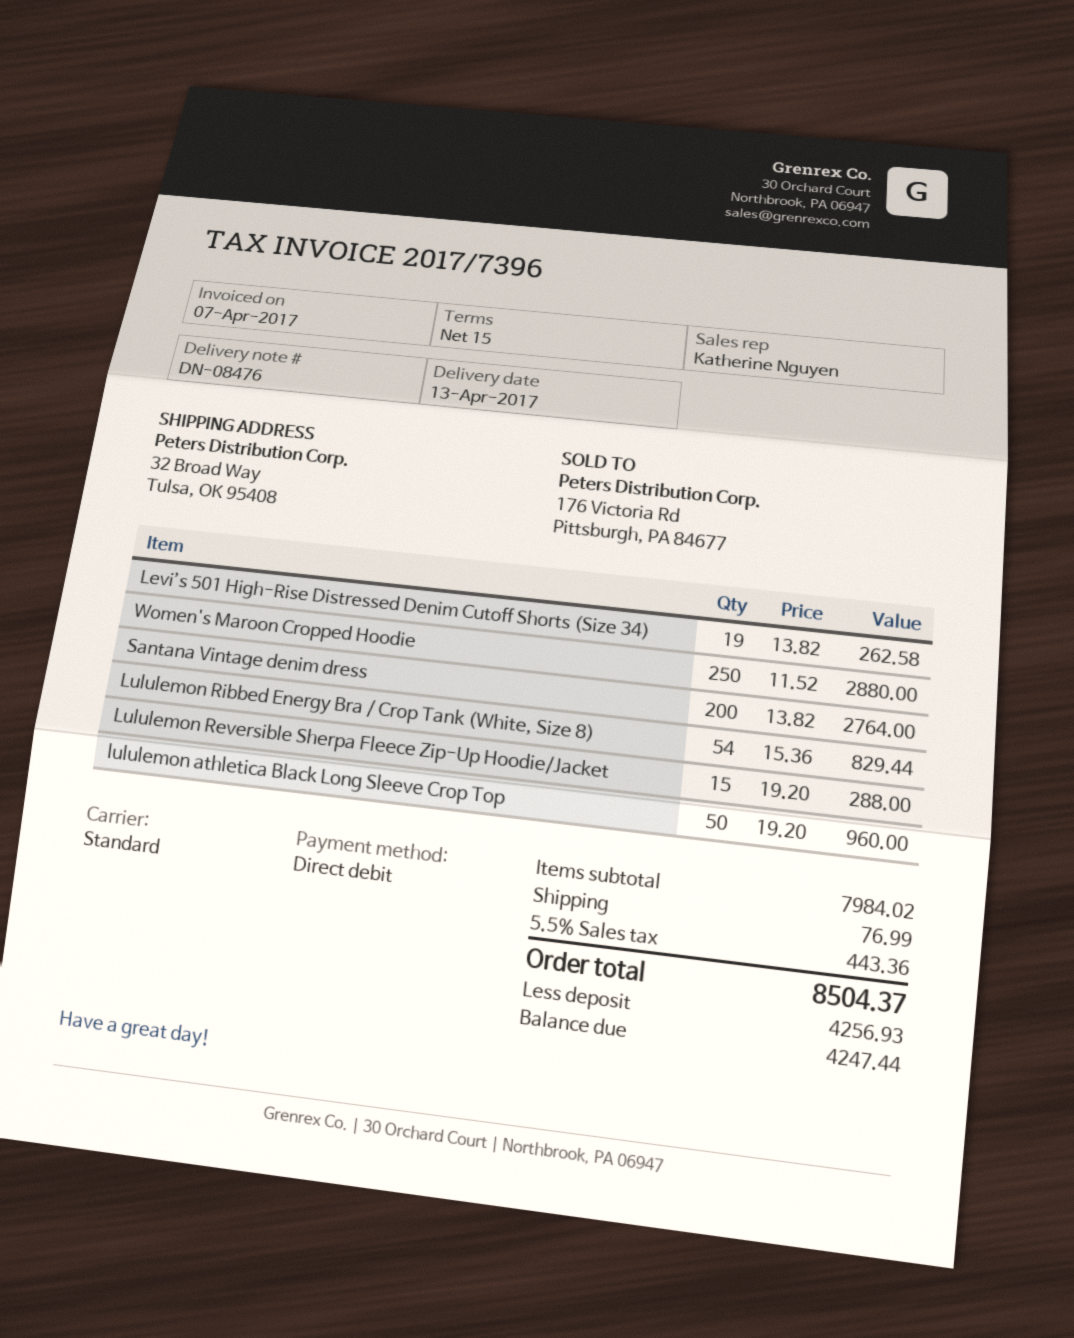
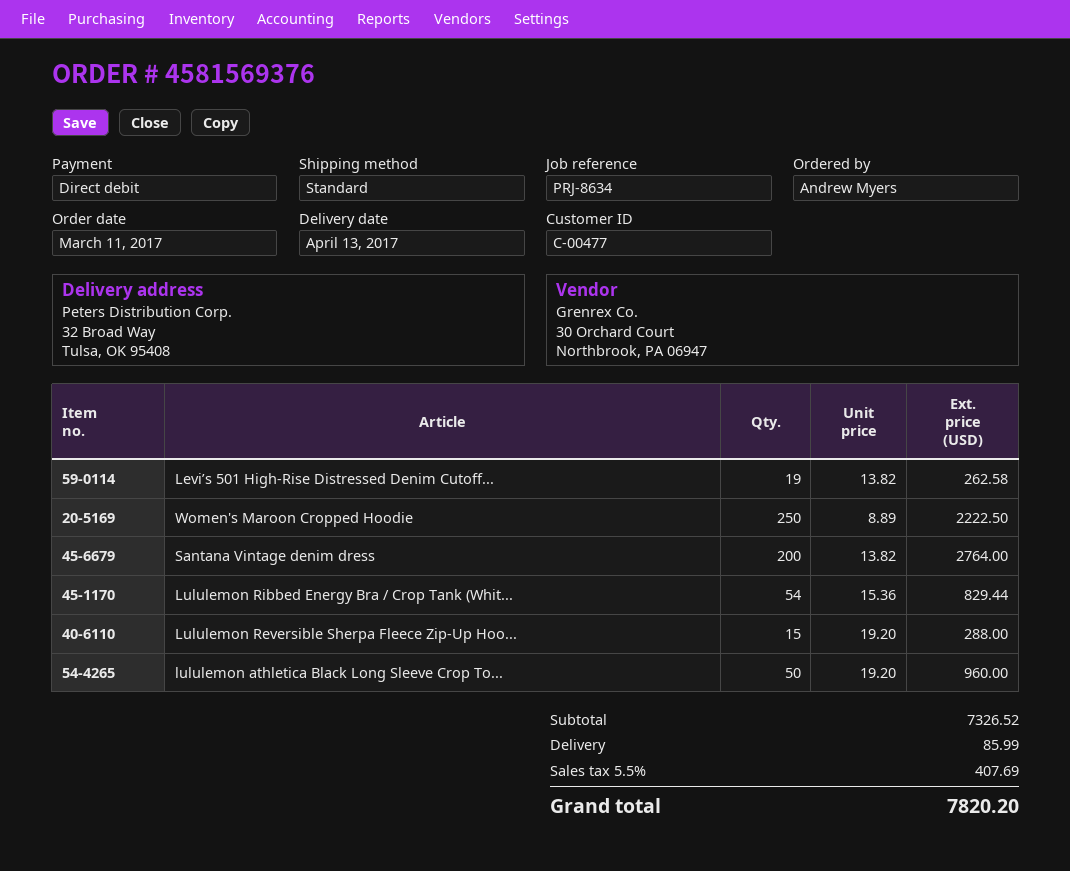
Women's Maroon Cropped Hoodie: 250 x 11.52 = 2880.00 -> 250 x 8.89 = 2222.50
subtotal: 7984.02 -> 7326.52
shipping: 76.99 -> 85.99
tax: 5.5% = 443.36 -> 5.5% = 407.69
total: 8504.37 -> 7820.20

